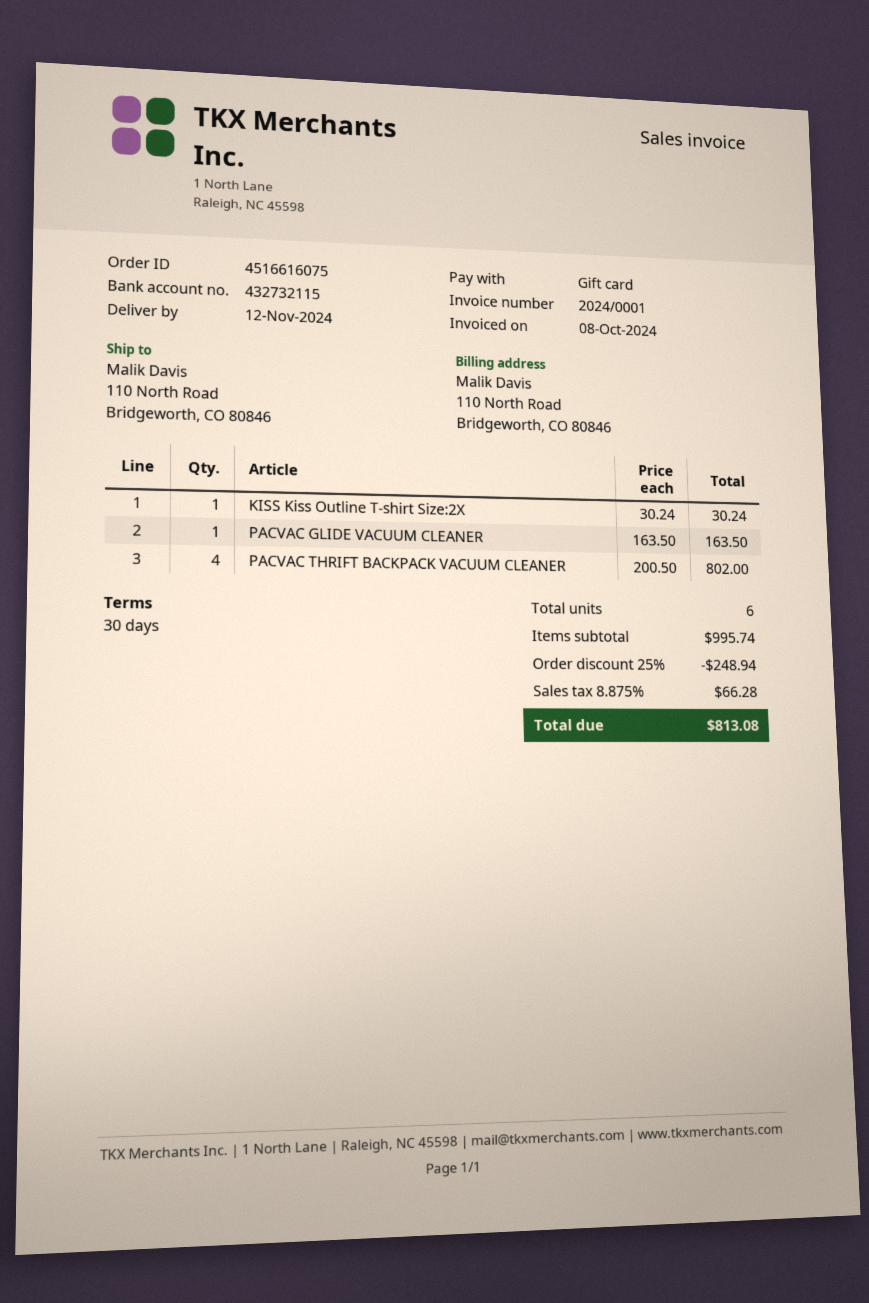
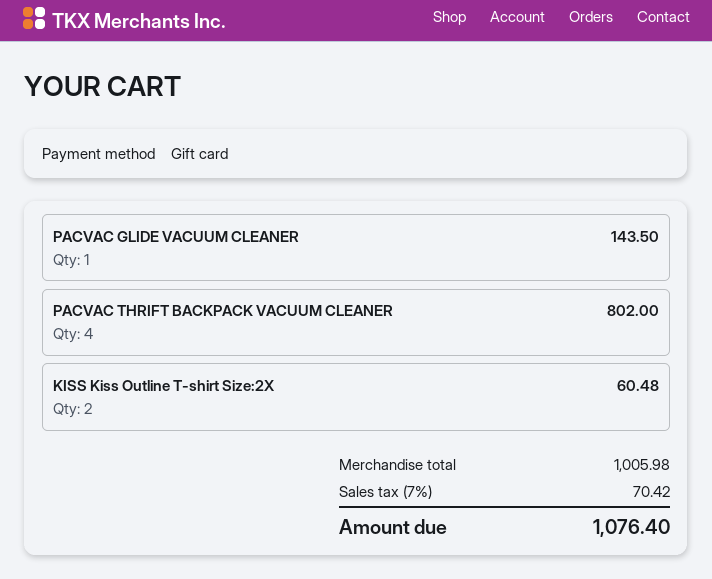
KISS Kiss Outline T-shirt Size:2X: 1 for 30.24 -> 2 for 60.48
PACVAC GLIDE VACUUM CLEANER: 1 for 163.50 -> 1 for 143.50
subtotal: 995.74 -> 1005.98
discount: 25% = 248.94 -> none
tax: 8.875% = 66.28 -> 7% = 70.42
total: 813.08 -> 1076.40

